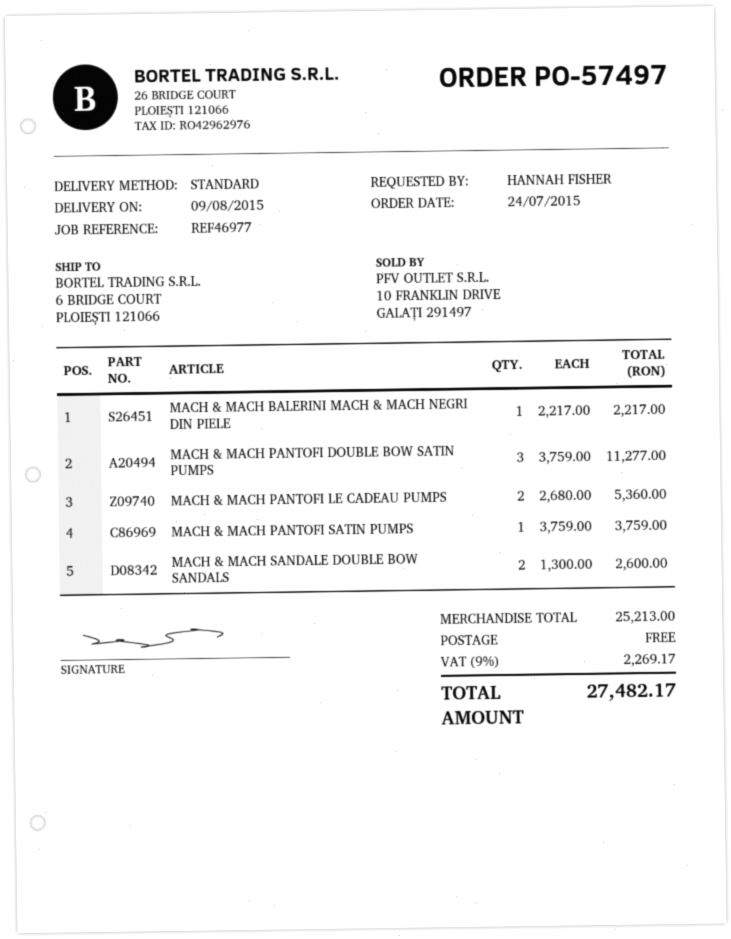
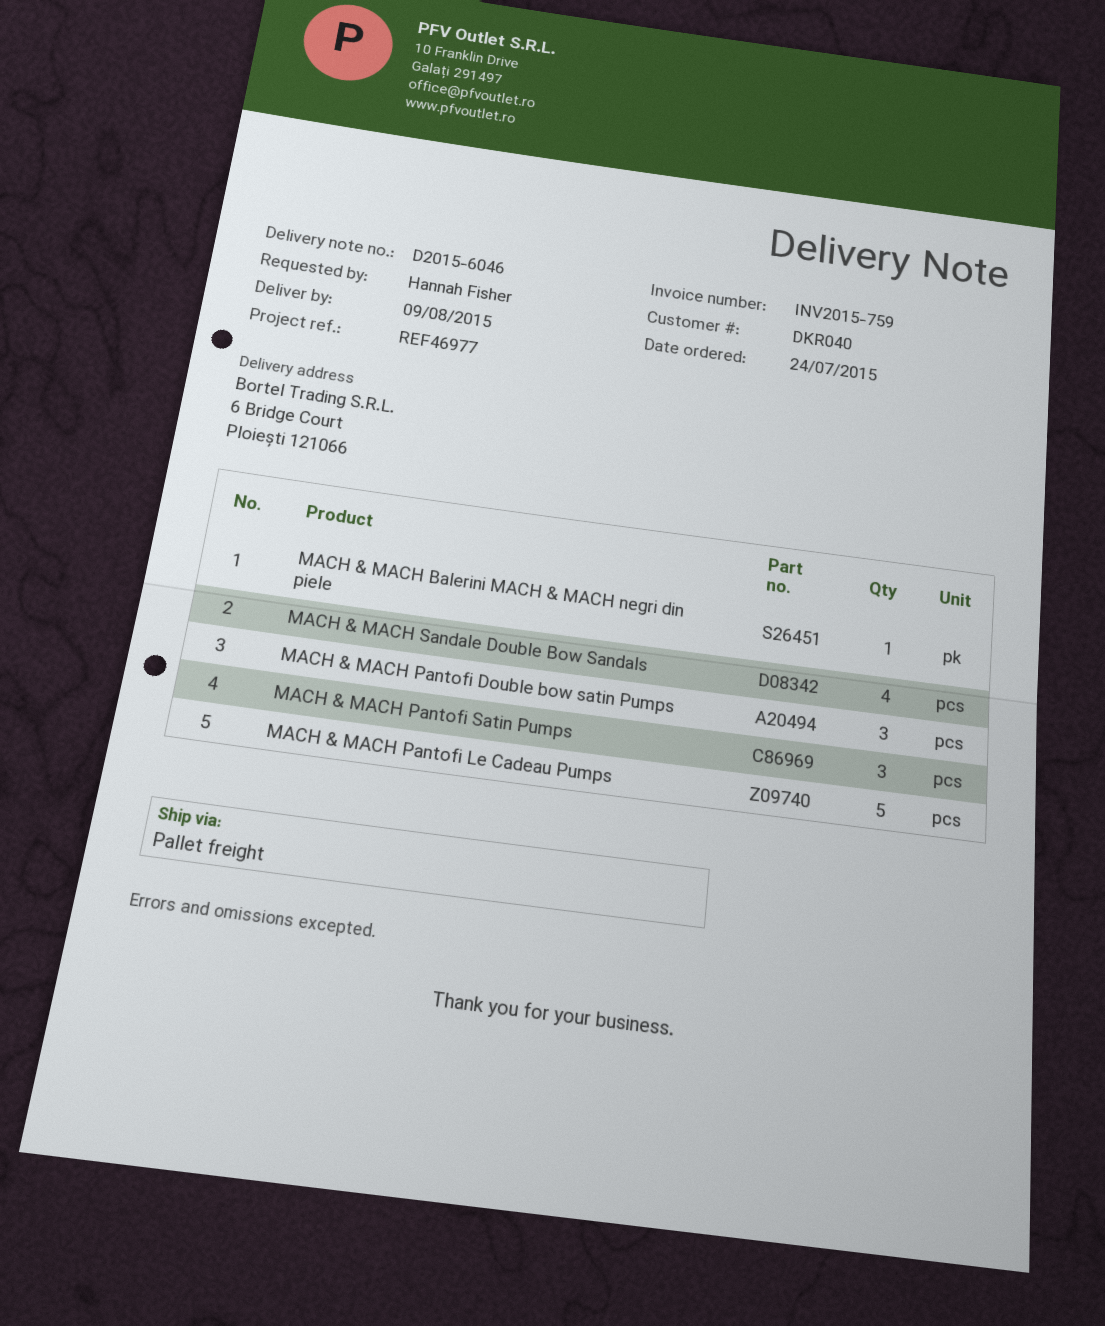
shipping method: standard -> pallet freight
MACH & MACH PANTOFI LE CADEAU PUMPS: 2 -> 5
MACH & MACH PANTOFI SATIN PUMPS: 1 -> 3
MACH & MACH SANDALE DOUBLE BOW SANDALS: 2 -> 4

